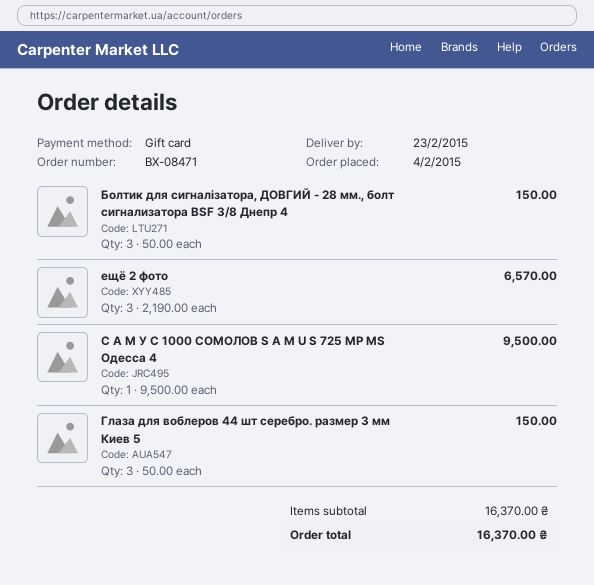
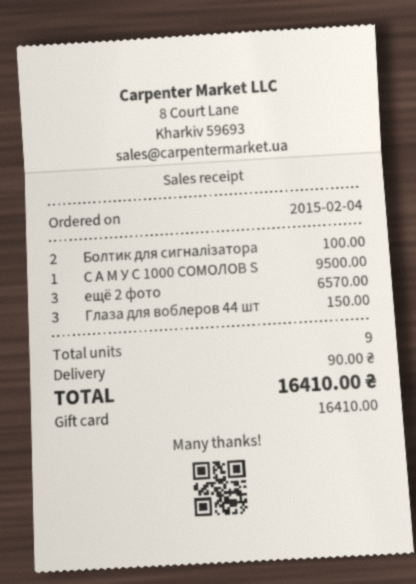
Болтик для сигналізатора, ДОВГИЙ - 28 мм., болт сигнализатора BSF 3/8 Днепр 4: 3 for 150.00 -> 2 for 100.00
shipping: none -> 90.00
total: 16370.00 -> 16410.00

